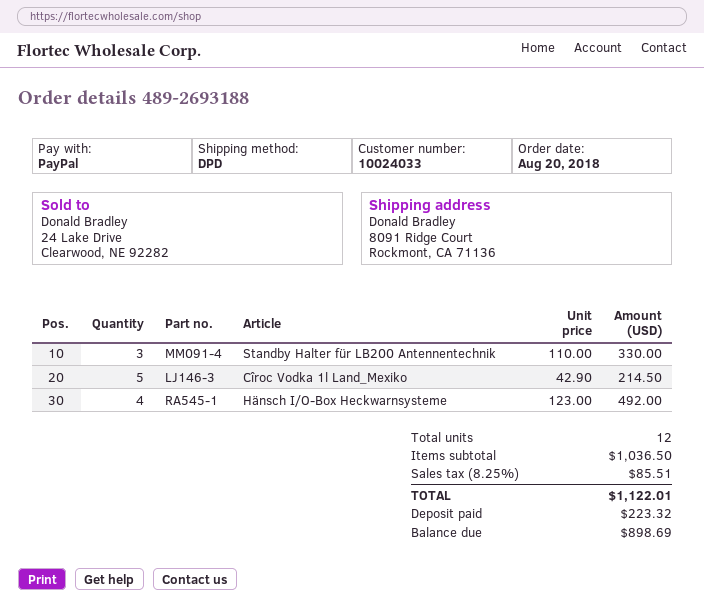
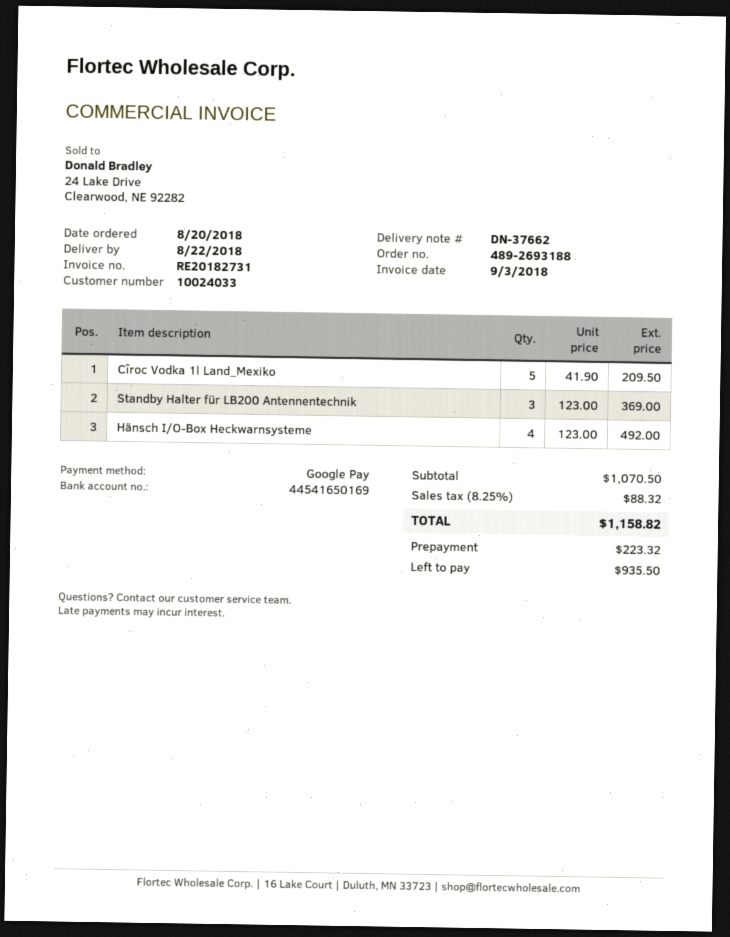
payment method: PayPal -> Google Pay
Standby Halter für LB200 Antennentechnik: 3 x 110.00 = 330.00 -> 3 x 123.00 = 369.00
Cîroc Vodka 1l Land_Mexiko: 5 x 42.90 = 214.50 -> 5 x 41.90 = 209.50
subtotal: 1036.50 -> 1070.50
tax: 8.25% = 85.51 -> 8.25% = 88.32
total: 1122.01 -> 1158.82
balance: 898.69 -> 935.50

